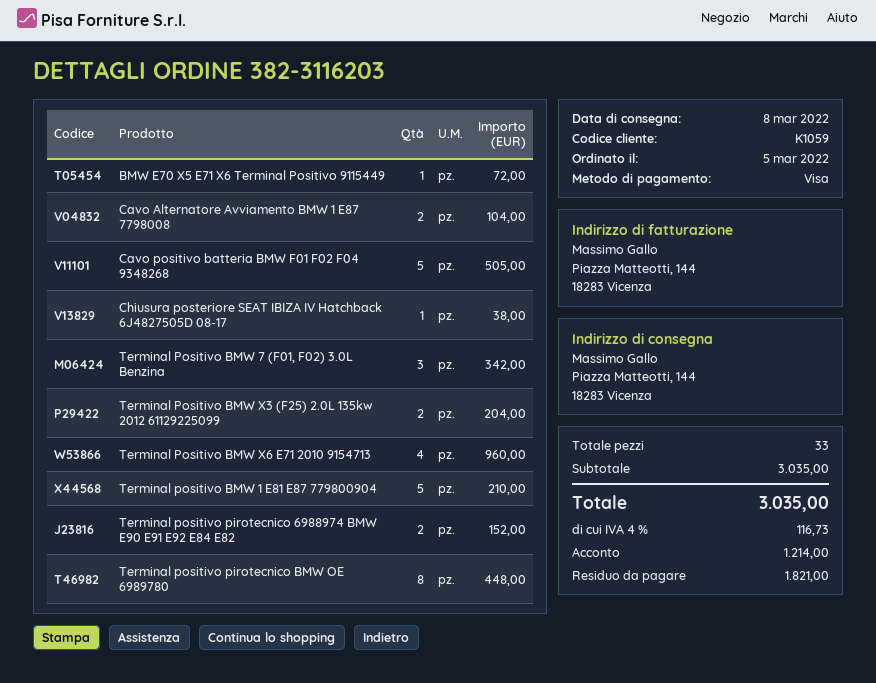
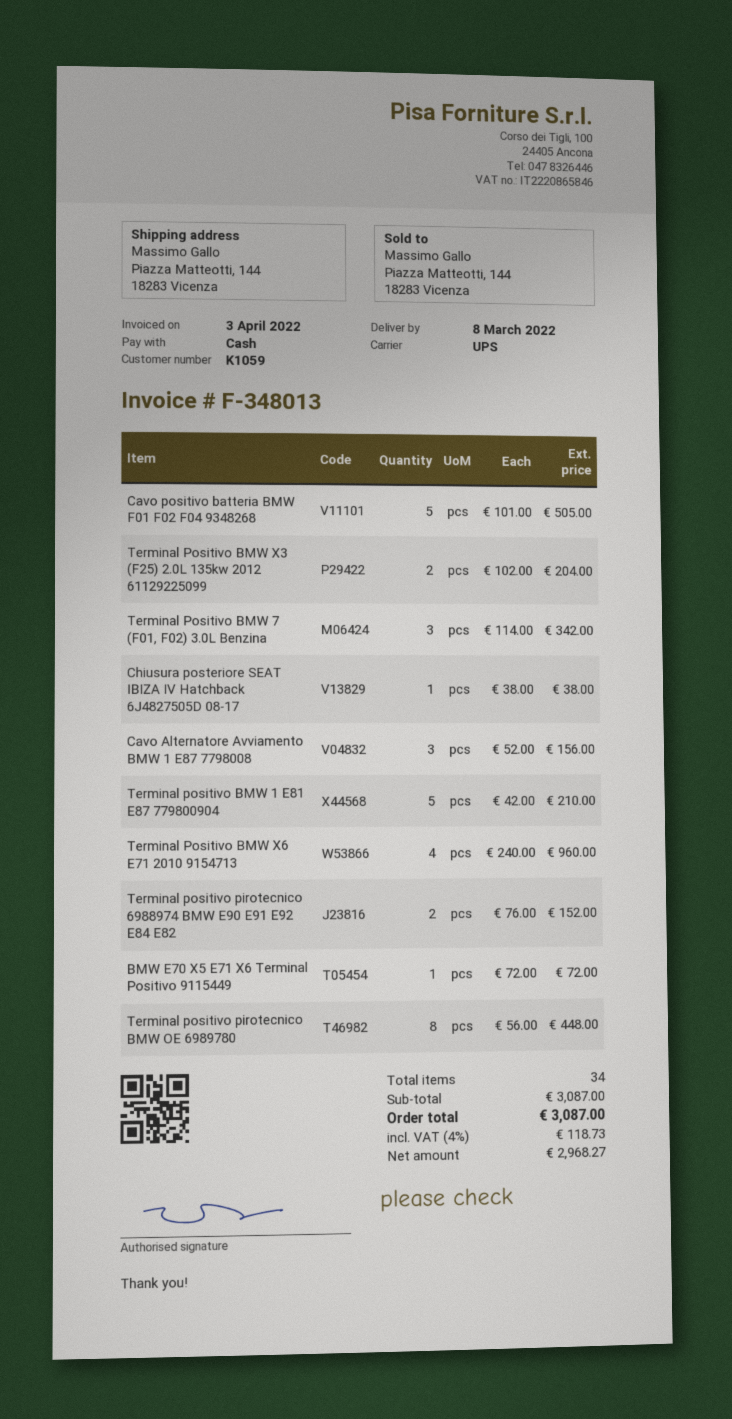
payment method: Visa -> cash
Cavo Alternatore Avviamento BMW 1 E87 7798008: 2 for 104.00 -> 3 for 156.00
total quantity: 33 -> 34
subtotal: 3035.00 -> 3087.00
tax: 4% = 116.73 -> 4% = 118.73
total: 3035.00 -> 3087.00

